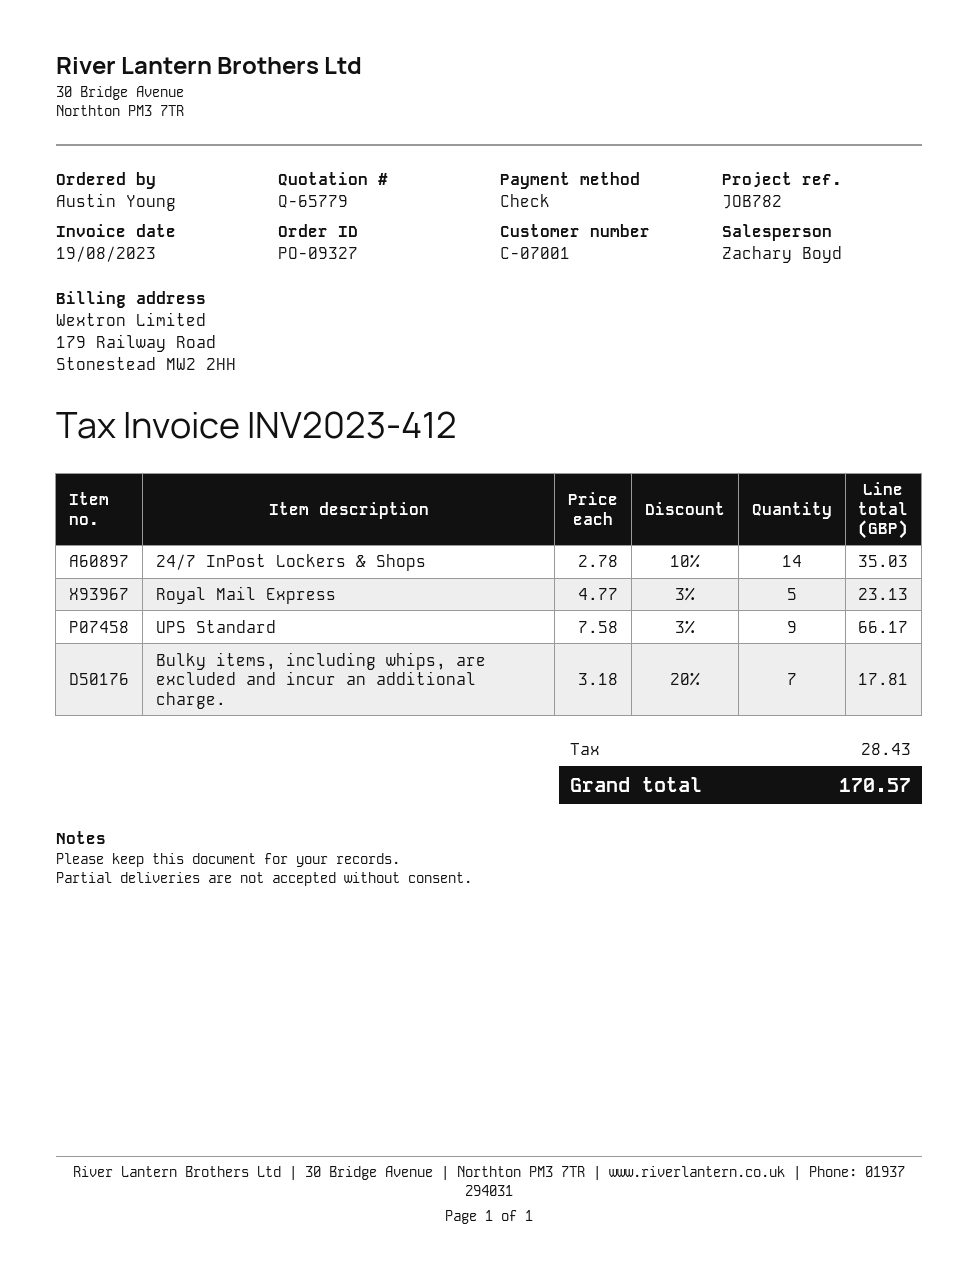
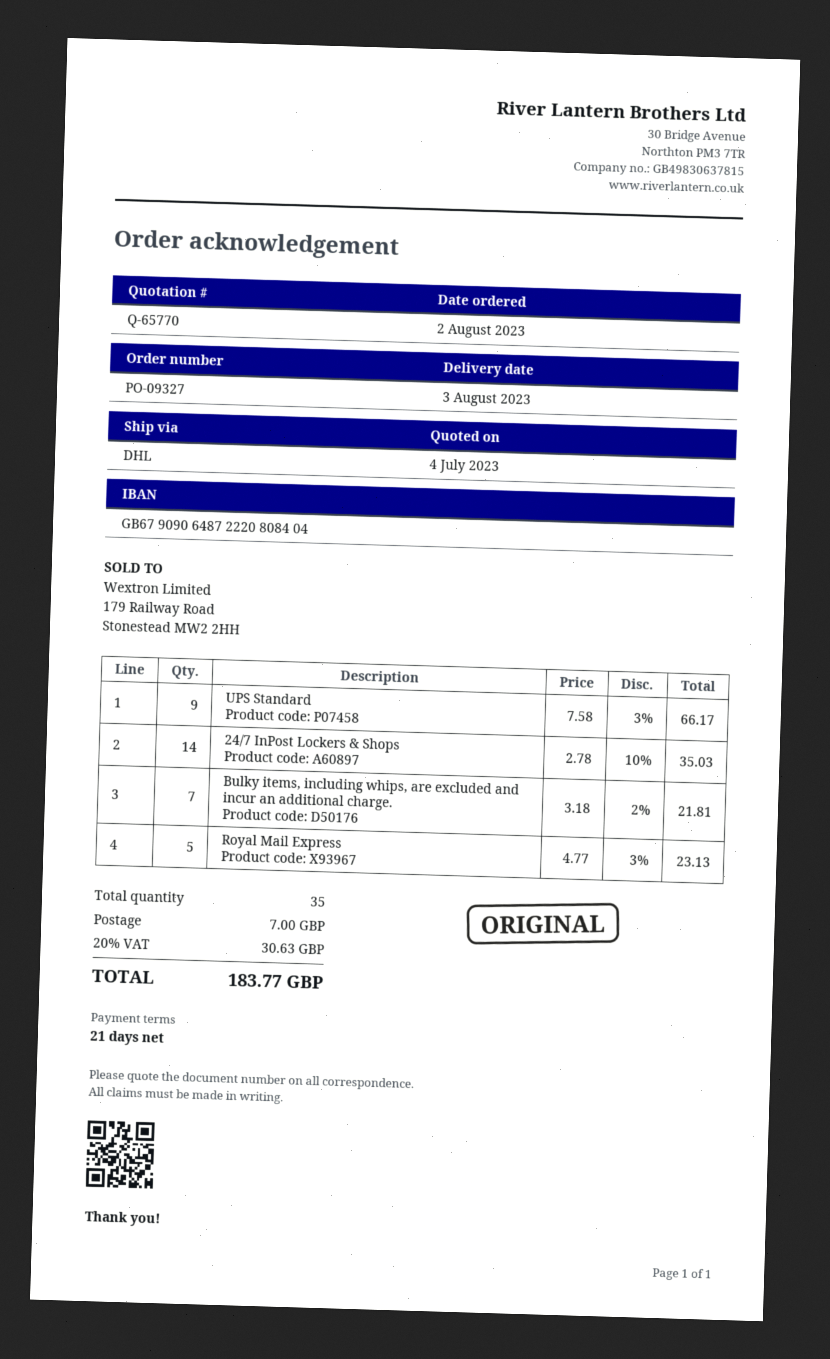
quote number: Q-65779 -> Q-65770
Bulky items, including whips, are excluded and incur an additional charge.: 7 x 3.18 - 20% = 17.81 -> 7 x 3.18 - 2% = 21.81
shipping: none -> 7.00
tax: 28.43 -> 30.63
total: 170.57 -> 183.77

